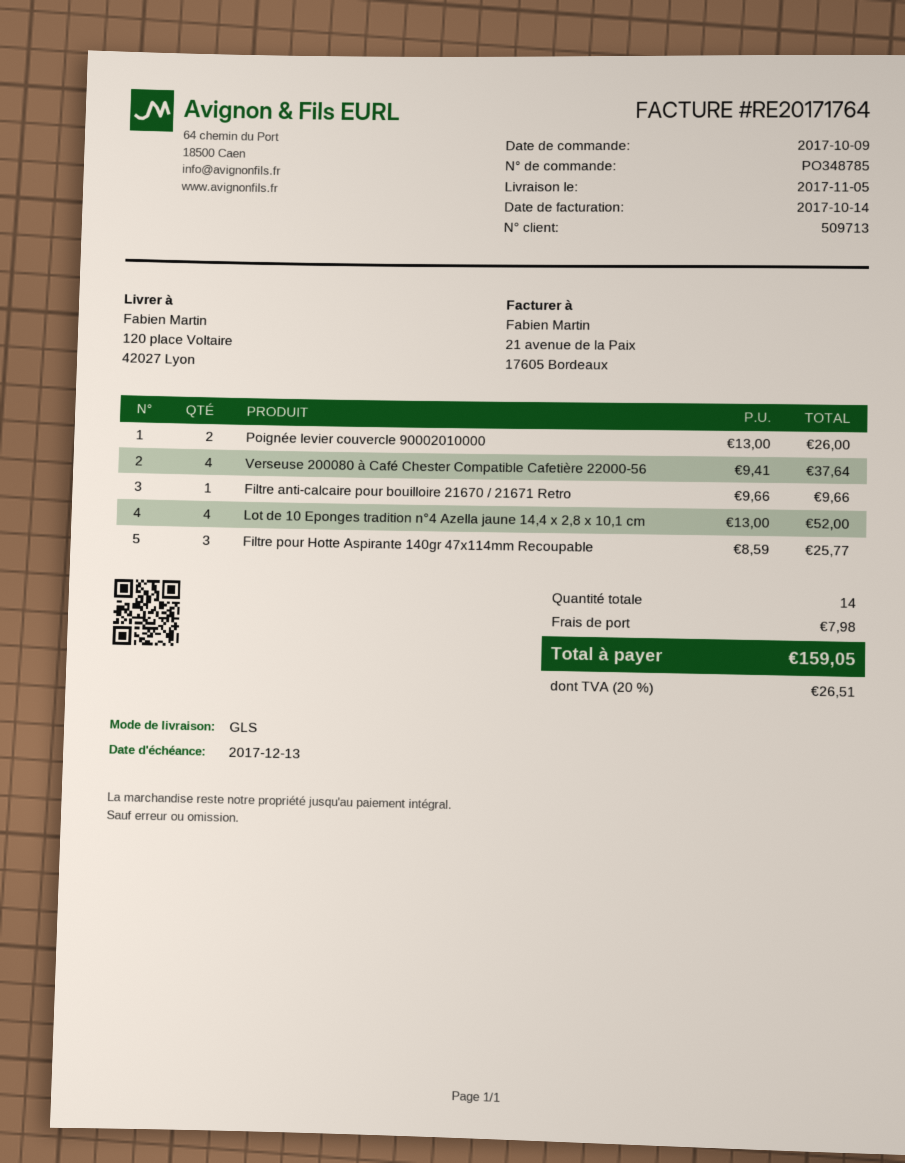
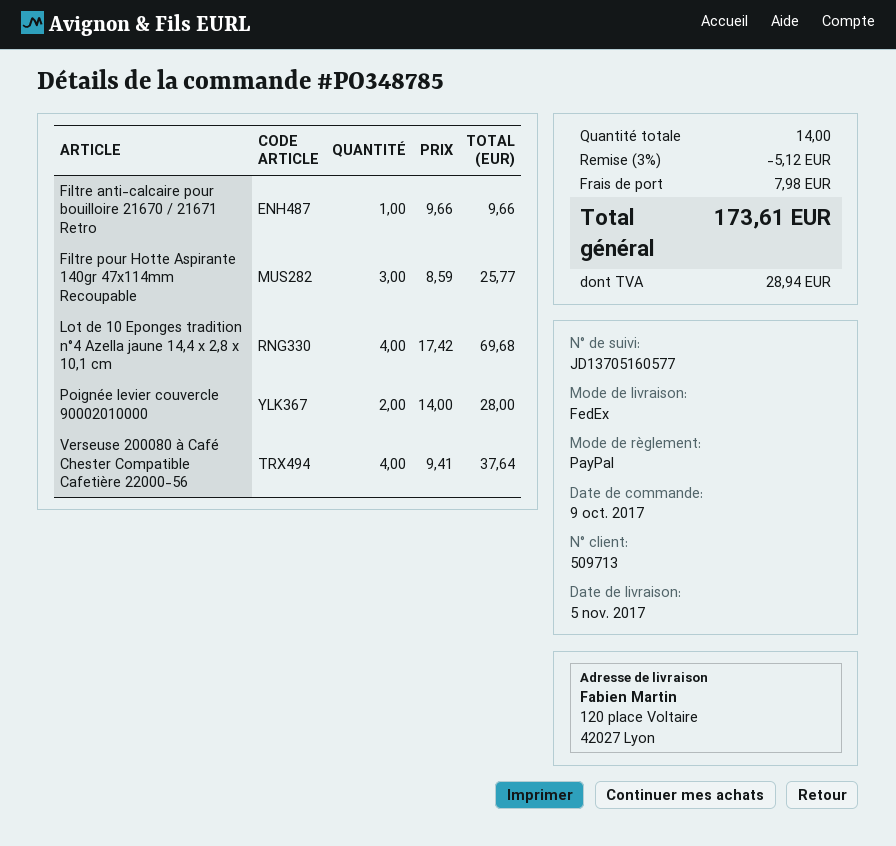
shipping method: GLS -> FedEx
Poignée levier couvercle 90002010000: 2 x 13.00 = 26.00 -> 2 x 14.00 = 28.00
Lot de 10 Eponges tradition n°4 Azella jaune 14,4 x 2,8 x 10,1 cm: 4 x 13.00 = 52.00 -> 4 x 17.42 = 69.68
discount: none -> 3% = 5.12
tax: 26.51 -> 28.94
total: 159.05 -> 173.61

